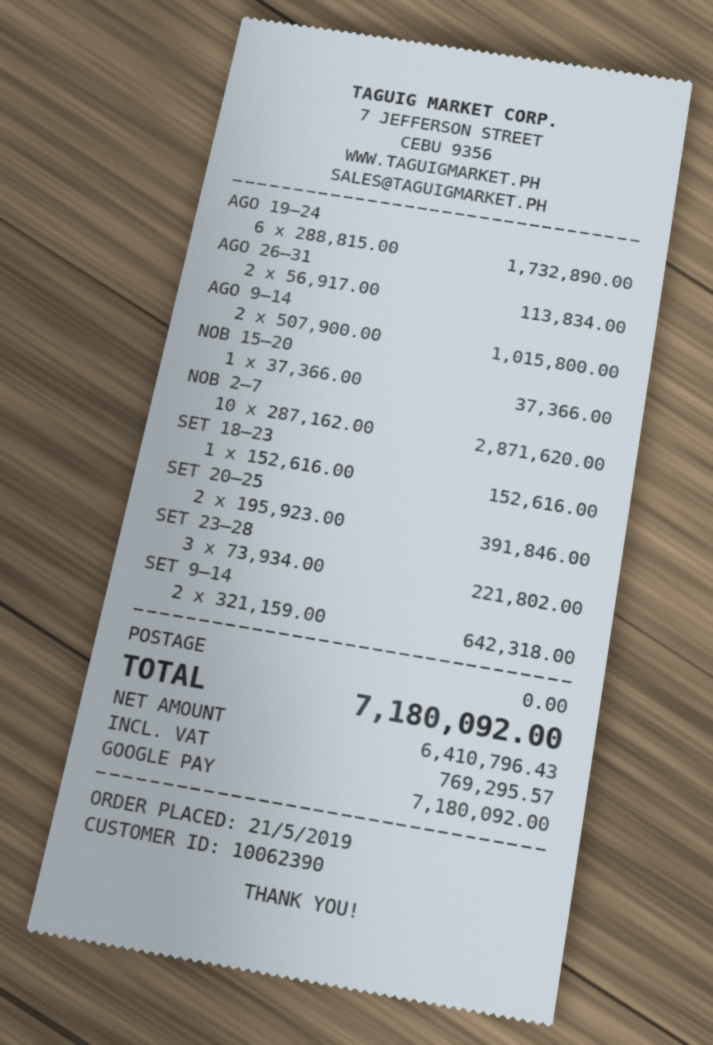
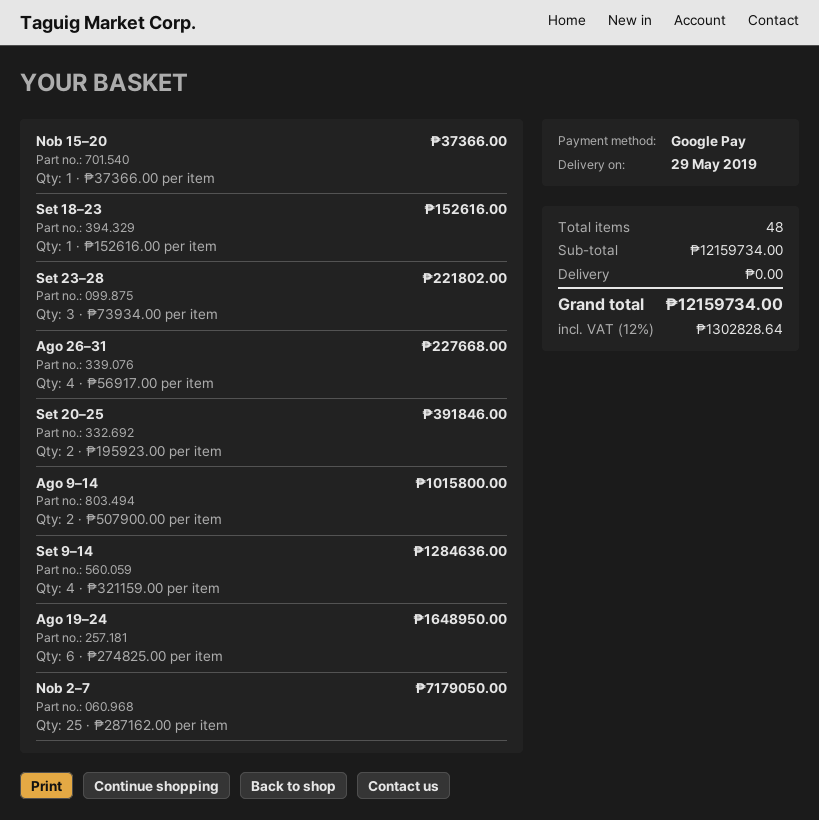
AGO 19–24: 6 x 288815.00 = 1732890.00 -> 6 x 274825.00 = 1648950.00
AGO 26–31: 2 x 56917.00 = 113834.00 -> 4 x 56917.00 = 227668.00
NOB 2–7: 10 x 287162.00 = 2871620.00 -> 25 x 287162.00 = 7179050.00
SET 9–14: 2 x 321159.00 = 642318.00 -> 4 x 321159.00 = 1284636.00
tax: 769295.57 -> 1302828.64
total: 7180092.00 -> 12159734.00

